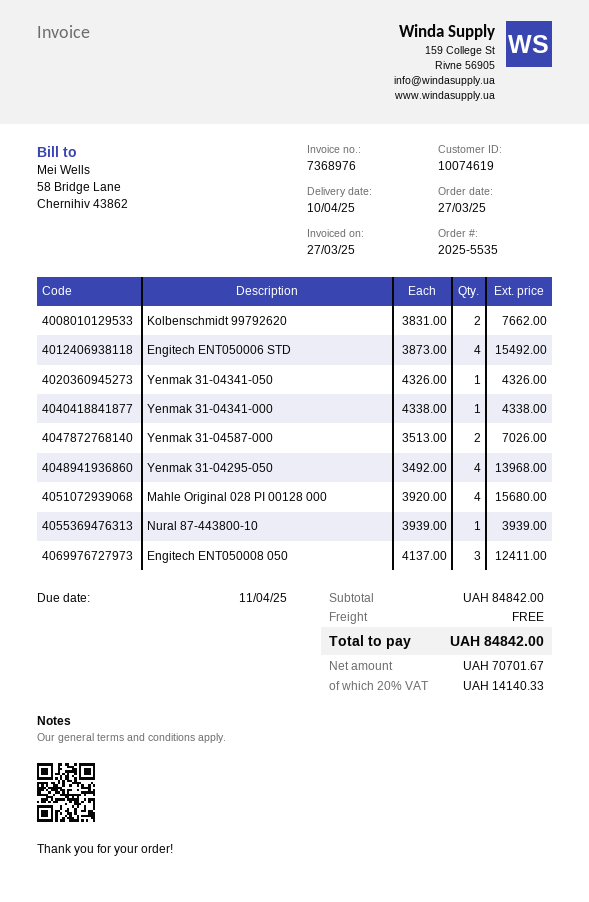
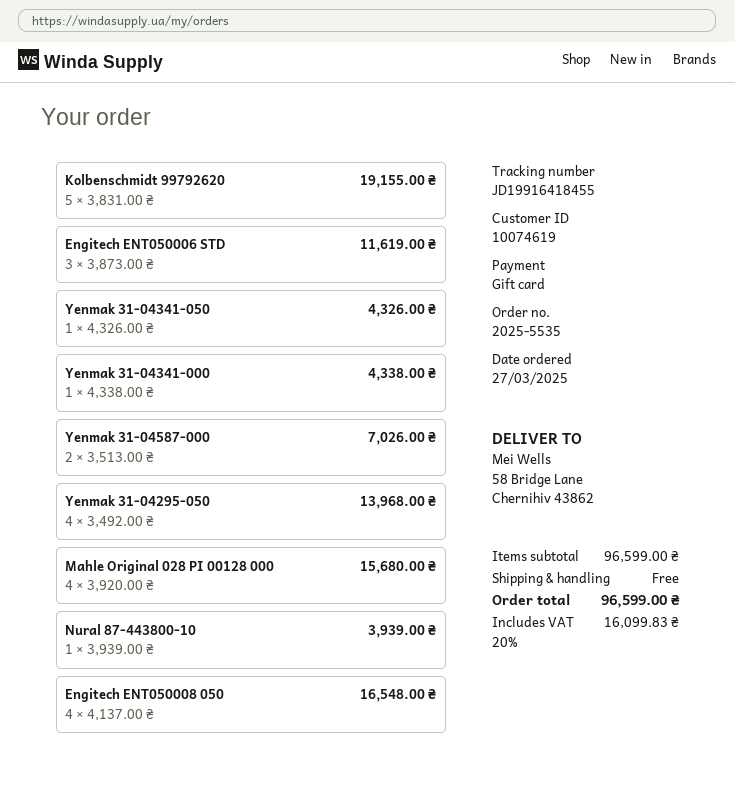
Kolbenschmidt 99792620: 2 x 3831.00 = 7662.00 -> 5 x 3831.00 = 19155.00
Engitech ENT050006 STD: 4 x 3873.00 = 15492.00 -> 3 x 3873.00 = 11619.00
Engitech ENT050008 050: 3 x 4137.00 = 12411.00 -> 4 x 4137.00 = 16548.00
subtotal: 84842.00 -> 96599.00
tax: 20% = 14140.33 -> 20% = 16099.83
total: 84842.00 -> 96599.00

